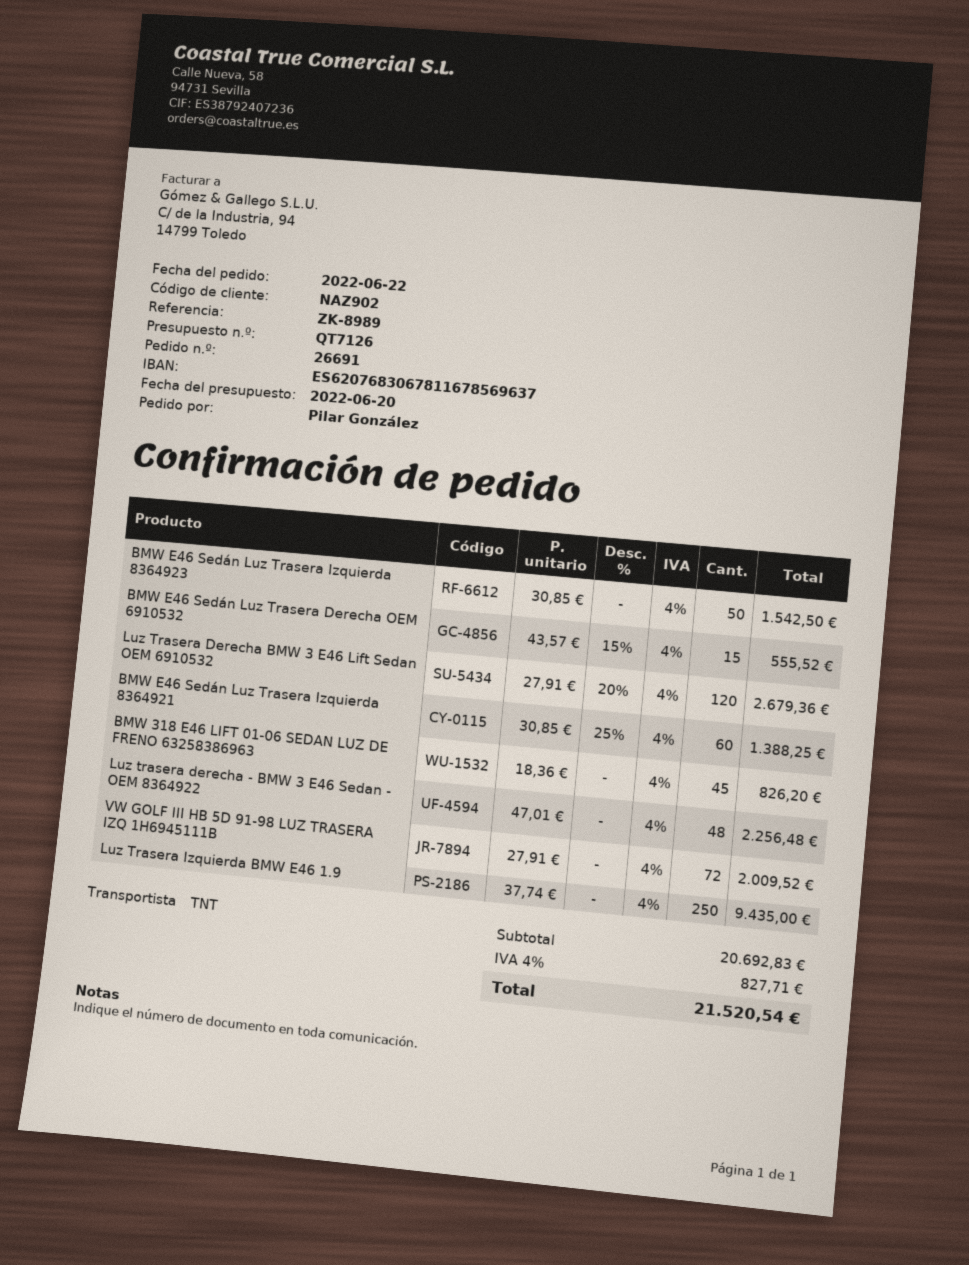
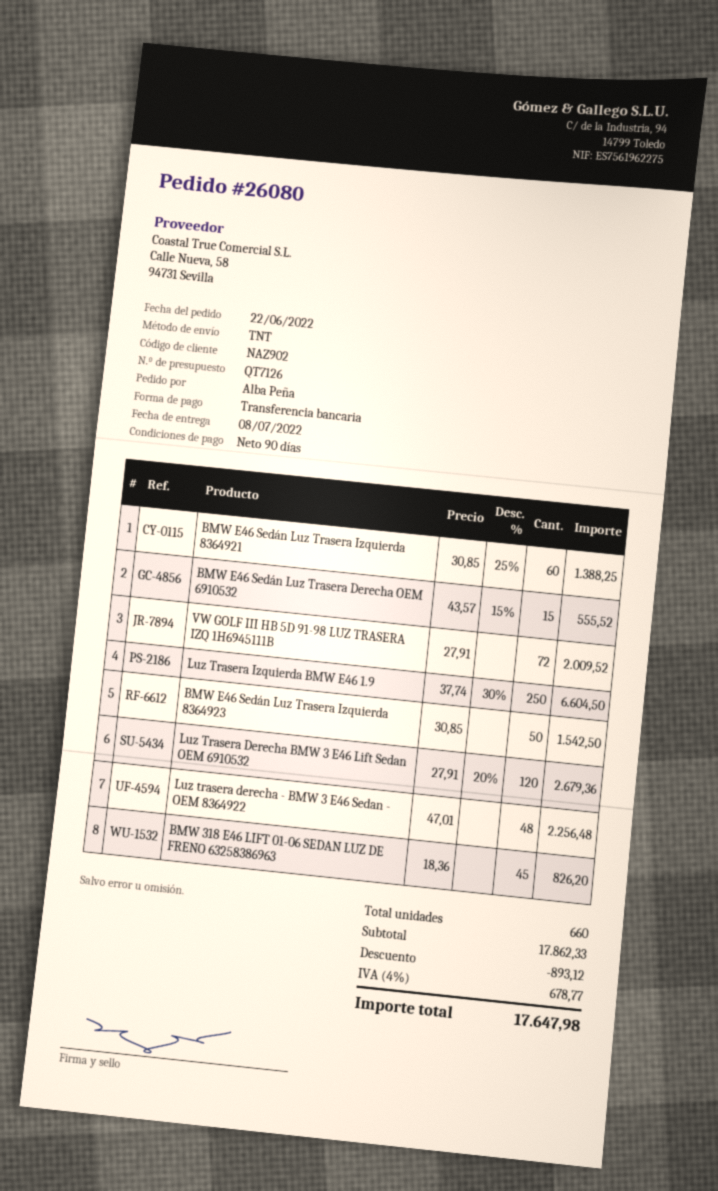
order number: 26691 -> 26080
ordered by: Pilar González -> Alba Peña
Luz Trasera Izquierda BMW E46 1.9: 250 x 37.74 = 9435.00 -> 250 x 37.74 - 30% = 6604.50
subtotal: 20692.83 -> 17862.33
discount: none -> 893.12
tax: 4% = 827.71 -> 4% = 678.77
total: 21520.54 -> 17647.98

